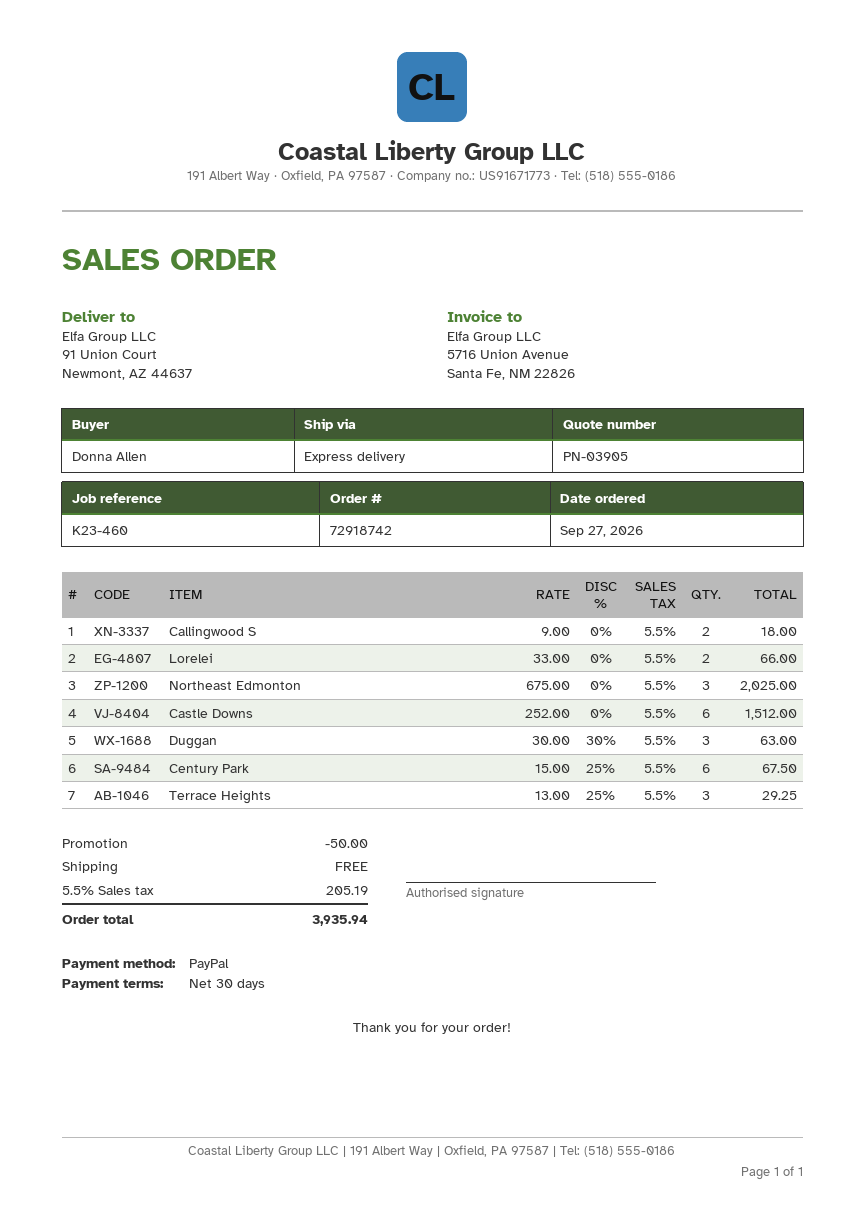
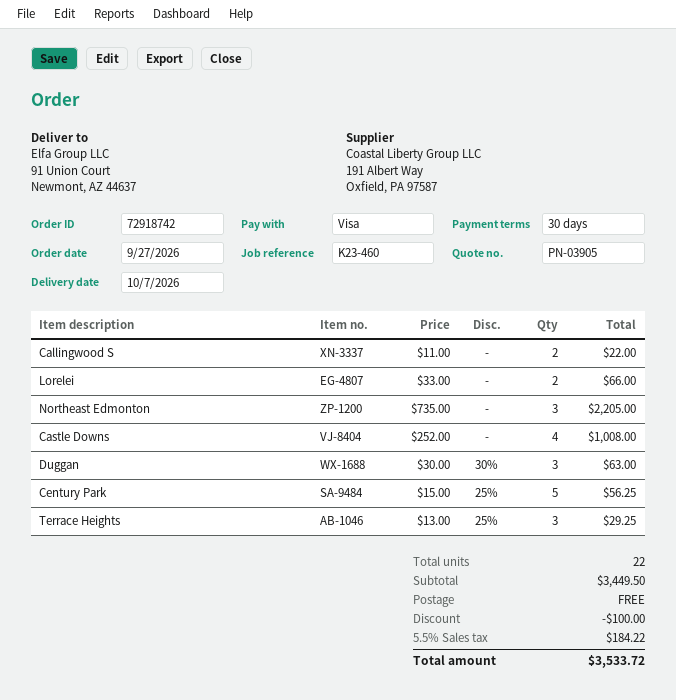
payment method: PayPal -> Visa
Callingwood S: 2 x 9.00 = 18.00 -> 2 x 11.00 = 22.00
Northeast Edmonton: 3 x 675.00 = 2025.00 -> 3 x 735.00 = 2205.00
Castle Downs: 6 x 252.00 = 1512.00 -> 4 x 252.00 = 1008.00
Century Park: 6 x 15.00 - 25% = 67.50 -> 5 x 15.00 - 25% = 56.25
discount: 50.00 -> 100.00
tax: 5.5% = 205.19 -> 5.5% = 184.22
total: 3935.94 -> 3533.72

